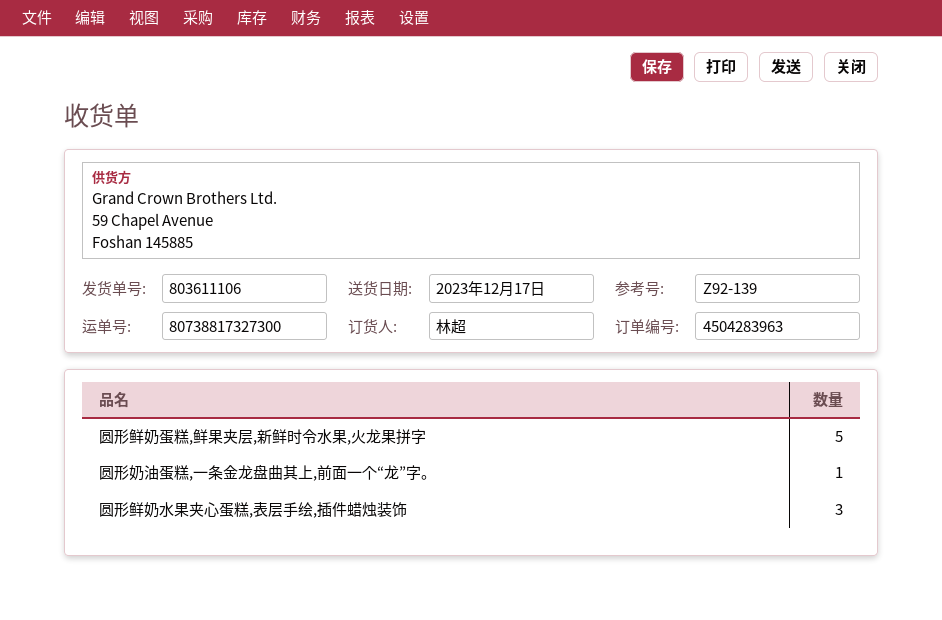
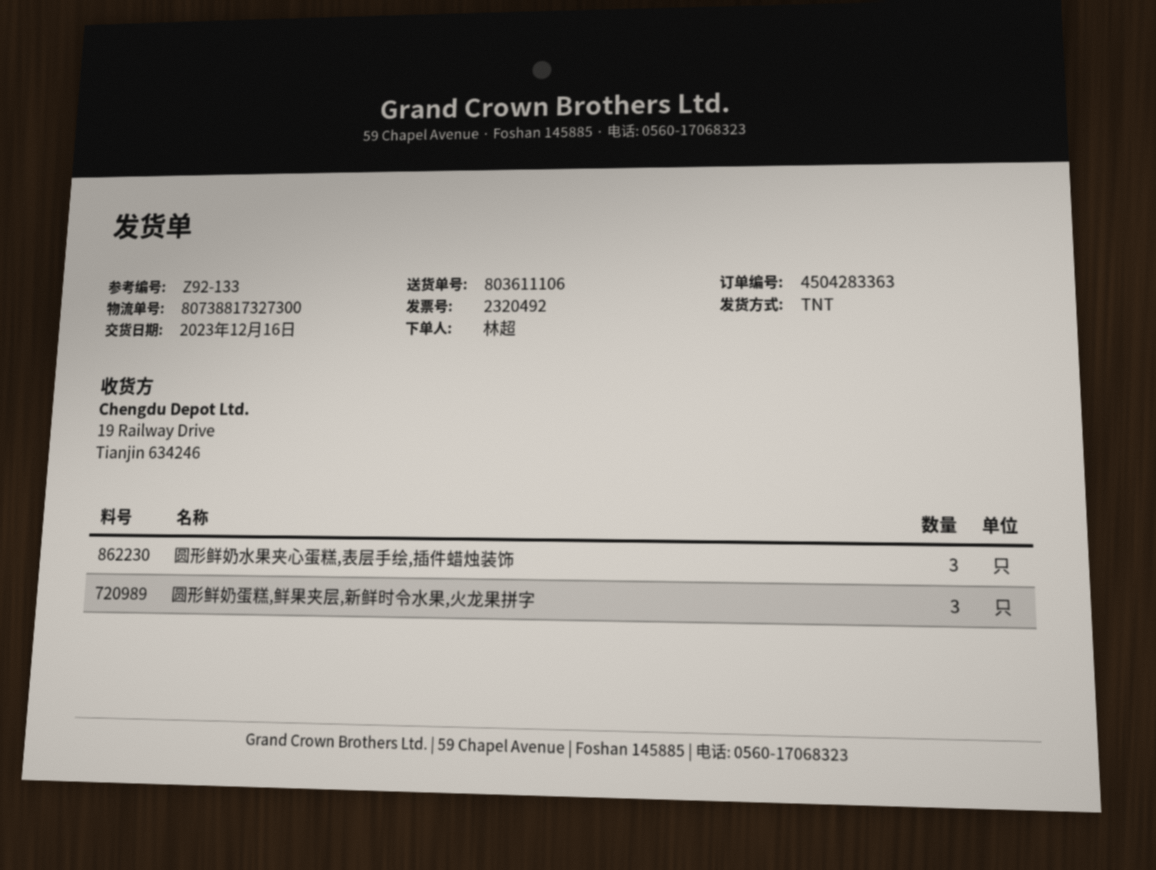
order number: 4504283963 -> 4504283363
delivery date: 2023-12-17 -> 2023-12-16
reference: Z92-139 -> Z92-133
圆形鲜奶蛋糕,鲜果夹层,新鲜时令水果,火龙果拼字: 5 -> 3
圆形奶油蛋糕,一条金龙盘曲其上,前面一个“龙”字。: 1 -> none

